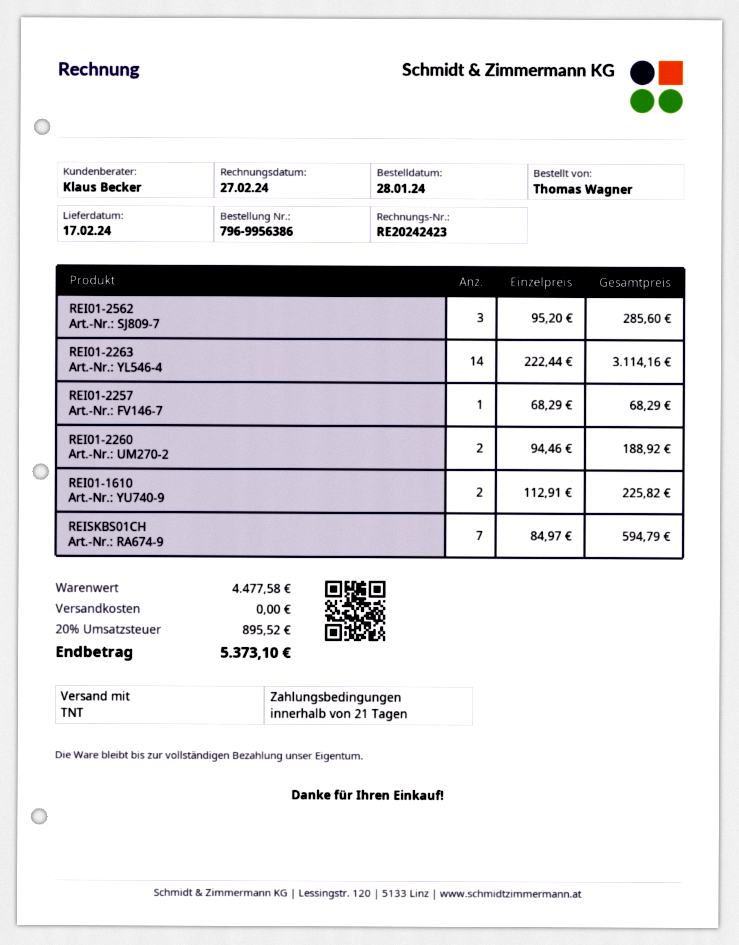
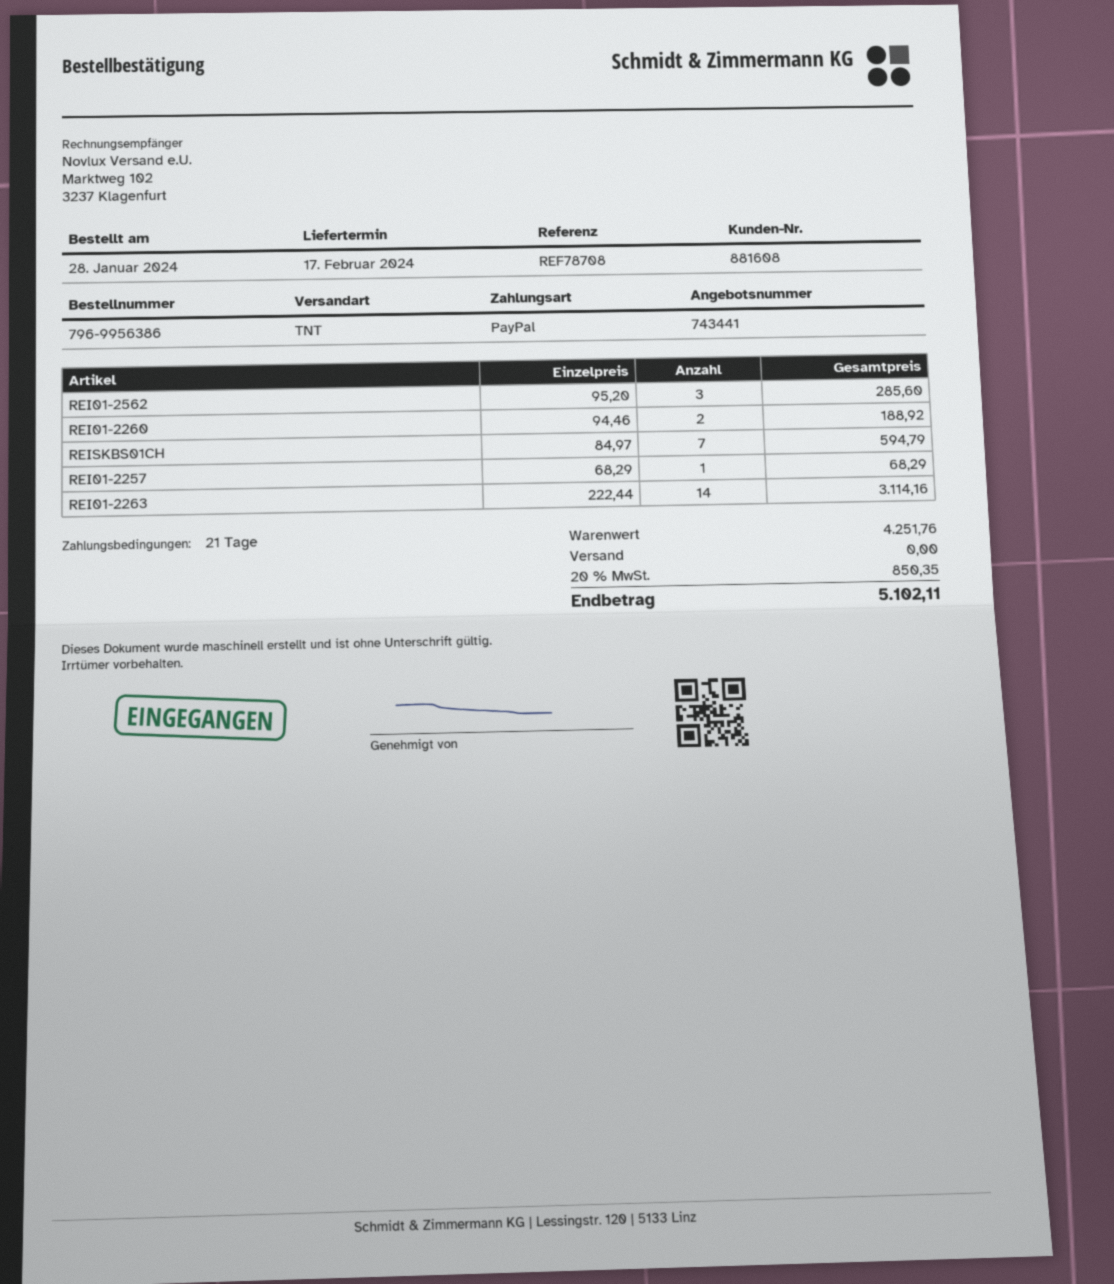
REI01-1610: 2 x 112.91 = 225.82 -> none
subtotal: 4477.58 -> 4251.76
tax: 20% = 895.52 -> 20% = 850.35
total: 5373.10 -> 5102.11

